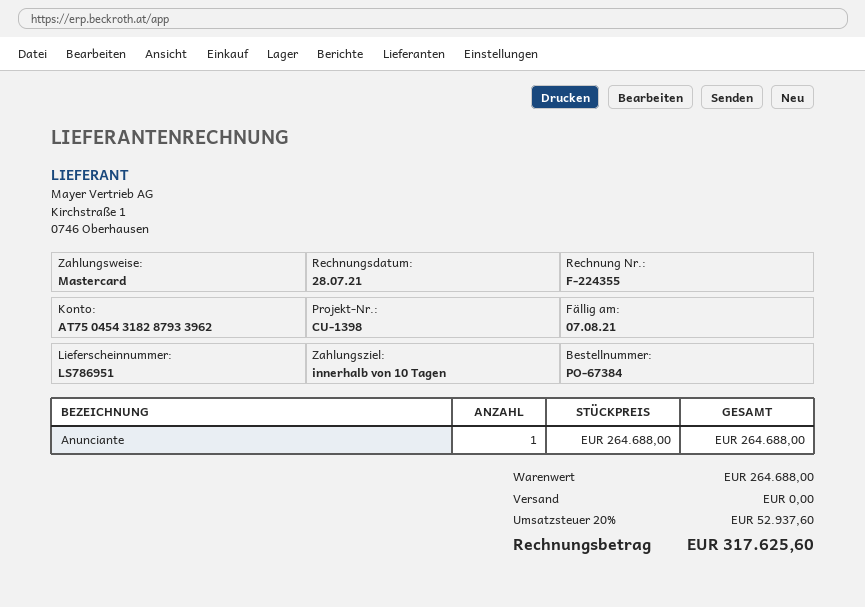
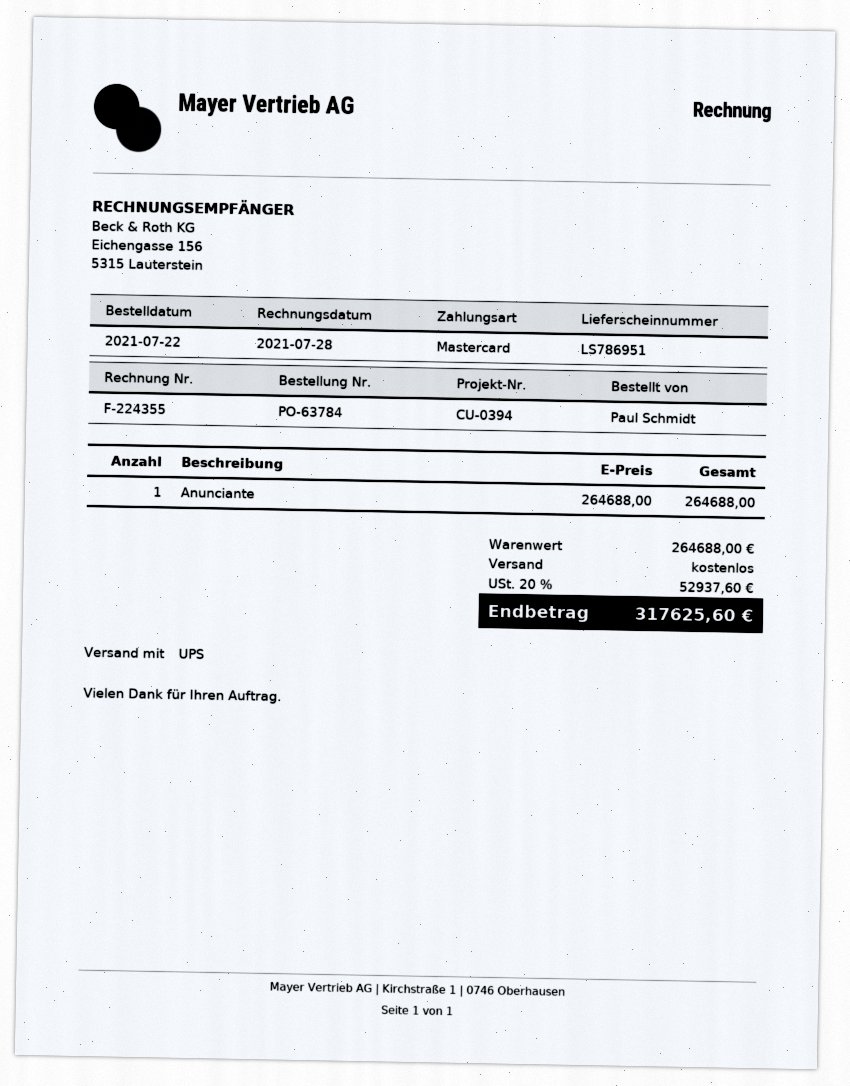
order number: PO-67384 -> PO-63784
reference: CU-1398 -> CU-0394

